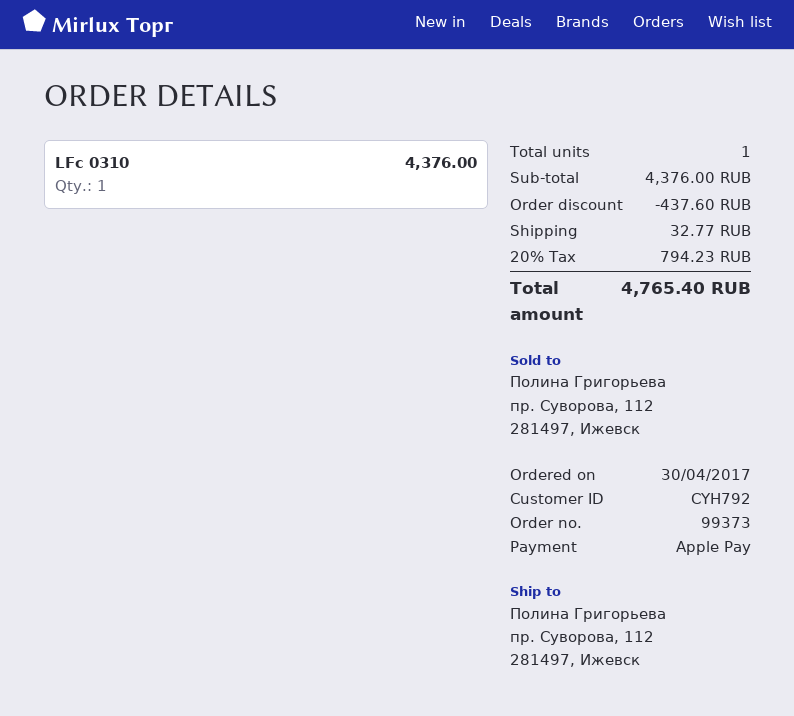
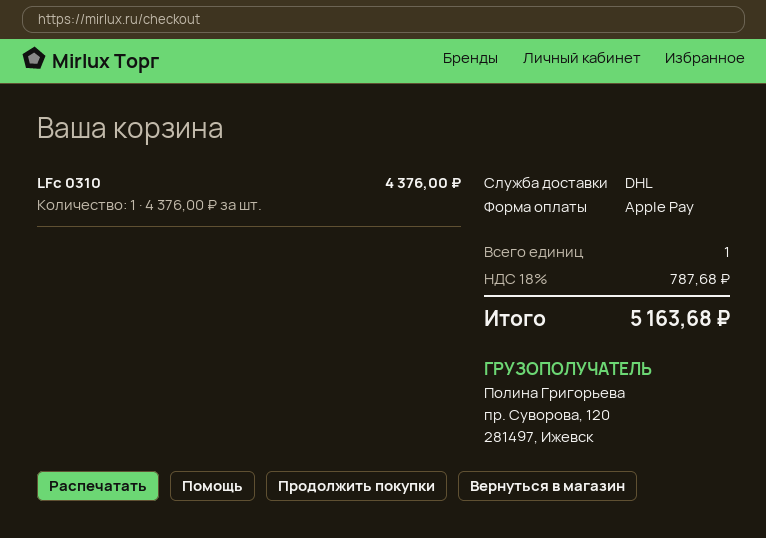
ship to: пр. Суворова, 112, 281497, Ижевск -> пр. Суворова, 120, 281497, Ижевск
discount: 437.60 -> none
shipping: 32.77 -> none
tax: 20% = 794.23 -> 18% = 787.68
total: 4765.40 -> 5163.68

